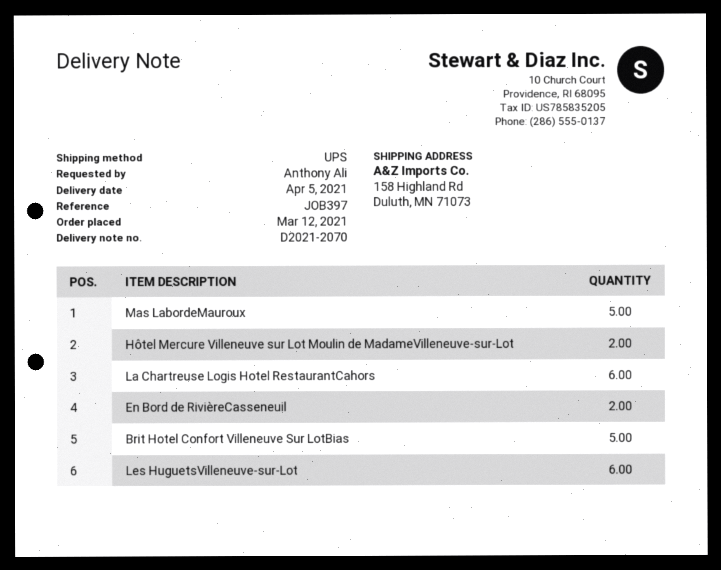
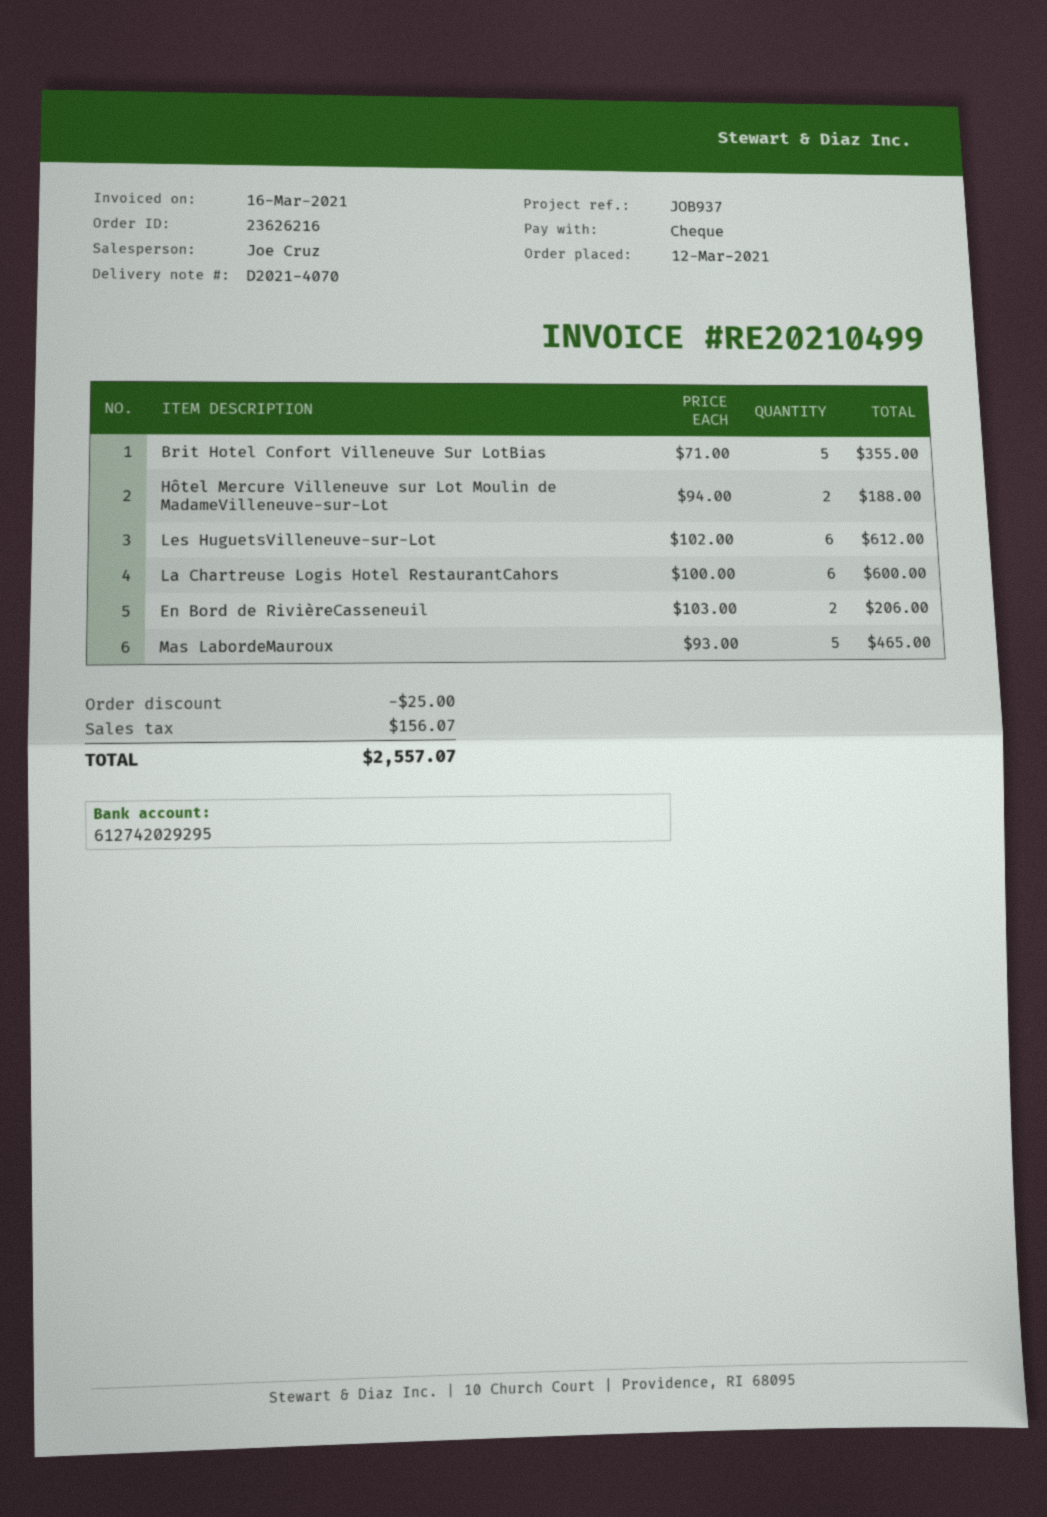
delivery note number: D2021-2070 -> D2021-4070
reference: JOB397 -> JOB937

